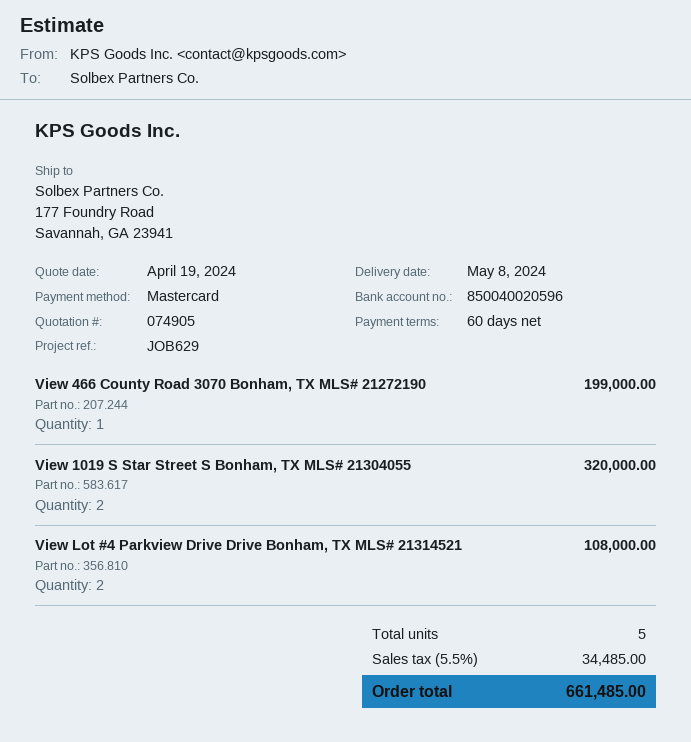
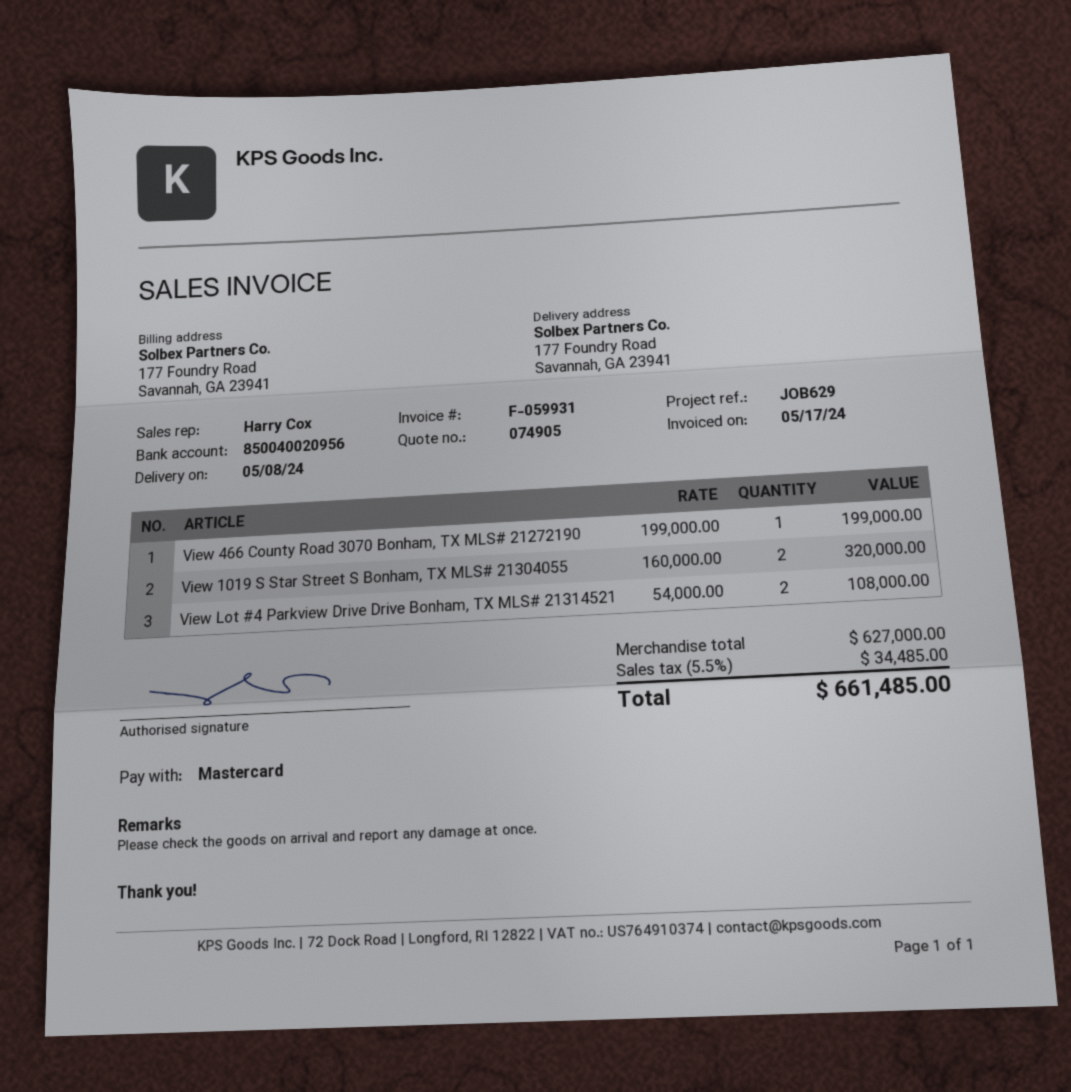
bank account: 850040020596 -> 850040020956

